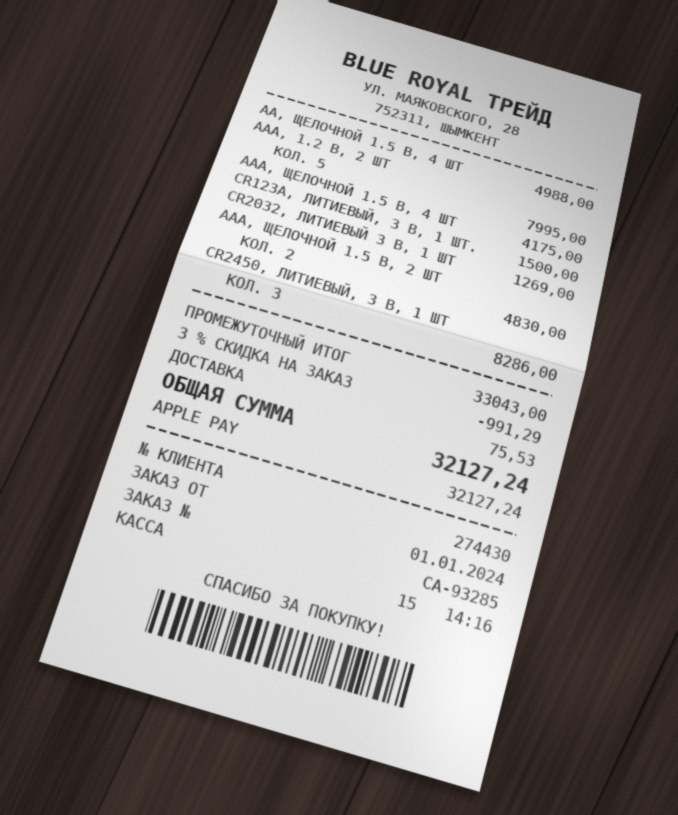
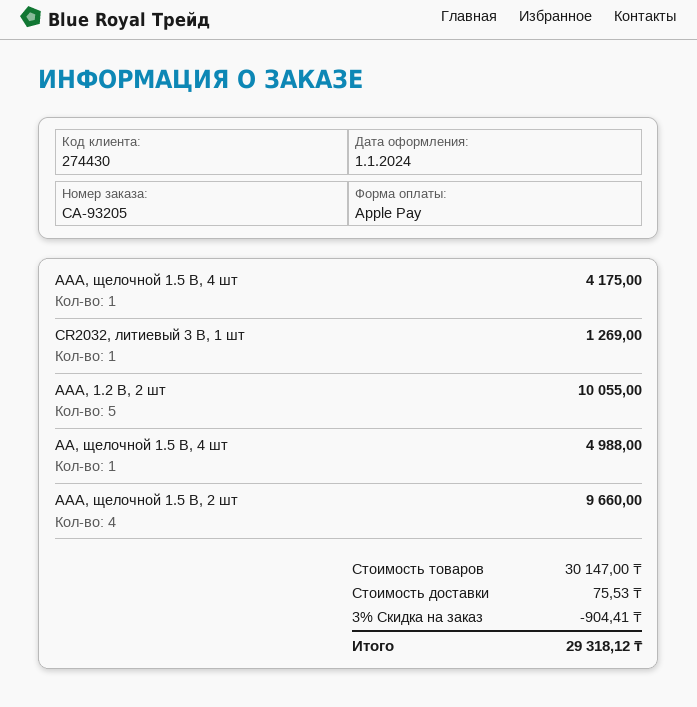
order number: CA-93285 -> CA-93205
ААА, 1.2 В, 2 ШТ: 5 for 7995.00 -> 5 for 10055.00
CR123A, ЛИТИЕВЫЙ, 3 В, 1 ШТ.: 1 for 1500.00 -> none
AAA, ЩЕЛОЧНОЙ 1.5 В, 2 ШТ: 2 for 4830.00 -> 4 for 9660.00
CR2450, ЛИТИЕВЫЙ, 3 В, 1 ШТ: 3 for 8286.00 -> none
subtotal: 33043.00 -> 30147.00
discount: 3% = 991.29 -> 3% = 904.41
total: 32127.24 -> 29318.12

